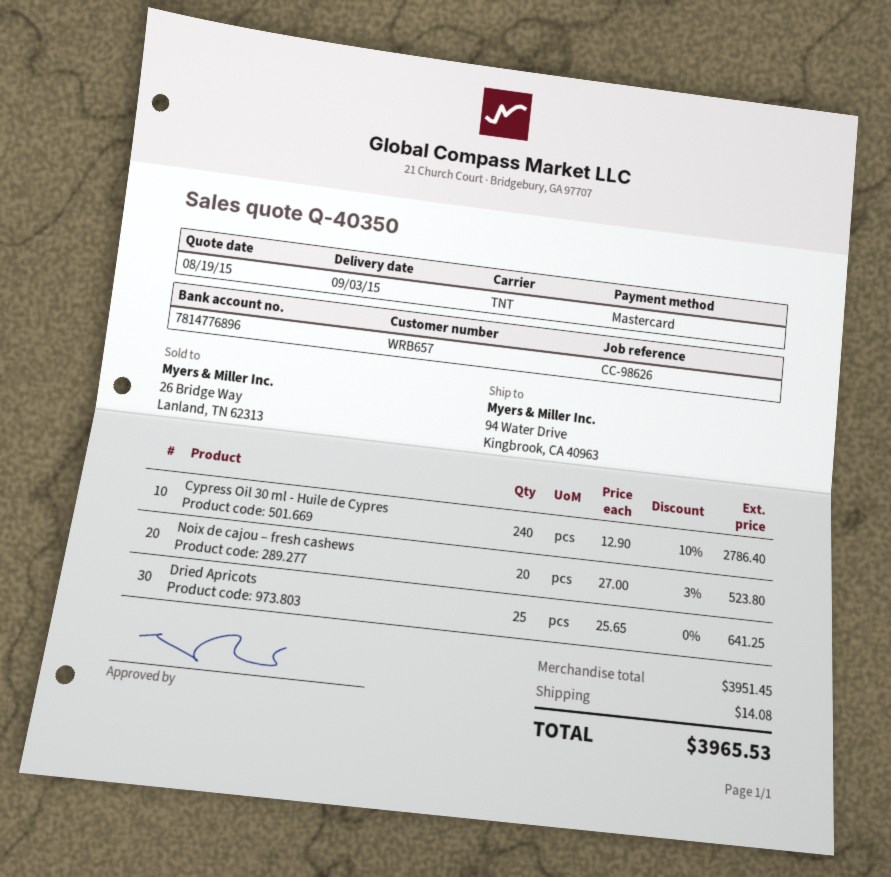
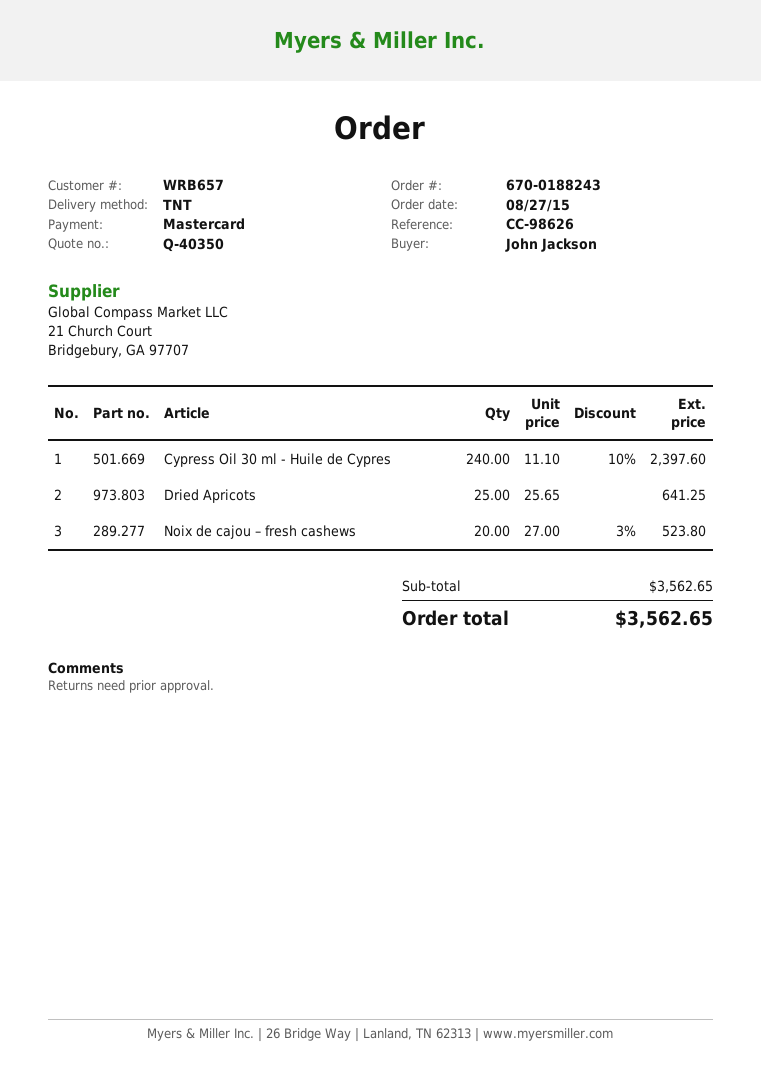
Cypress Oil 30 ml - Huile de Cypres: 240 x 12.90 - 10% = 2786.40 -> 240 x 11.10 - 10% = 2397.60
subtotal: 3951.45 -> 3562.65
shipping: 14.08 -> none
total: 3965.53 -> 3562.65

